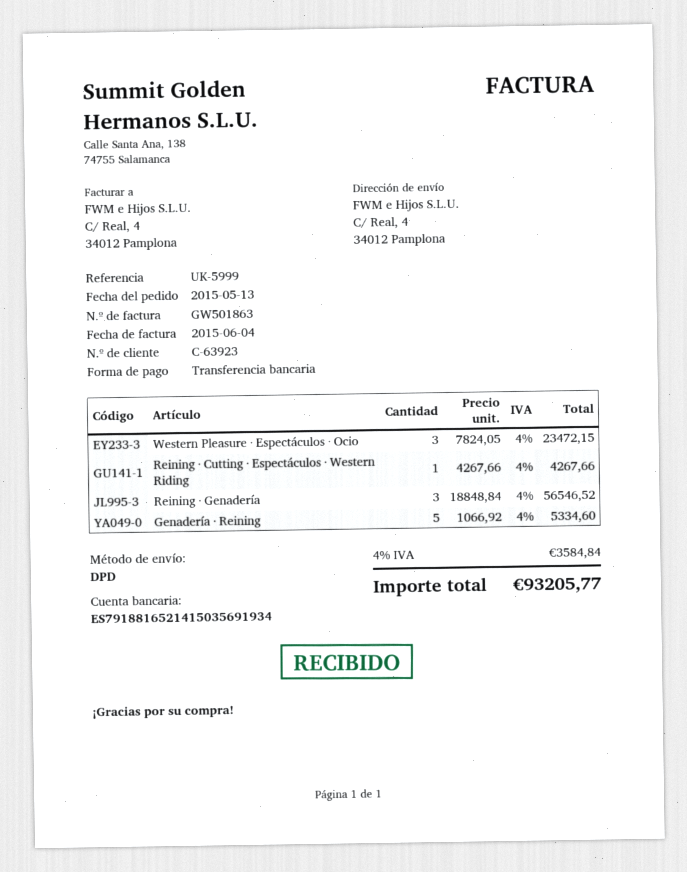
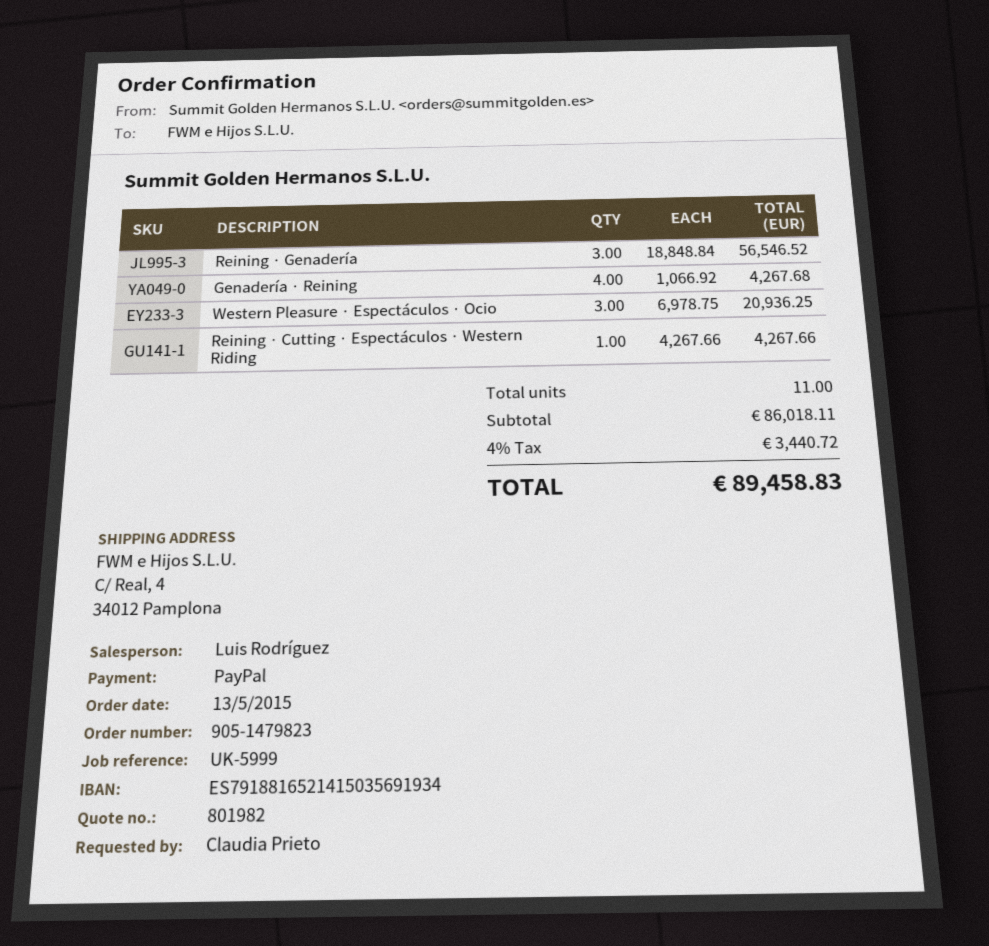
payment method: bank transfer -> PayPal
Western Pleasure · Espectáculos · Ocio: 3 x 7824.05 = 23472.15 -> 3 x 6978.75 = 20936.25
Genadería · Reining: 5 x 1066.92 = 5334.60 -> 4 x 1066.92 = 4267.68
tax: 4% = 3584.84 -> 4% = 3440.72
total: 93205.77 -> 89458.83

